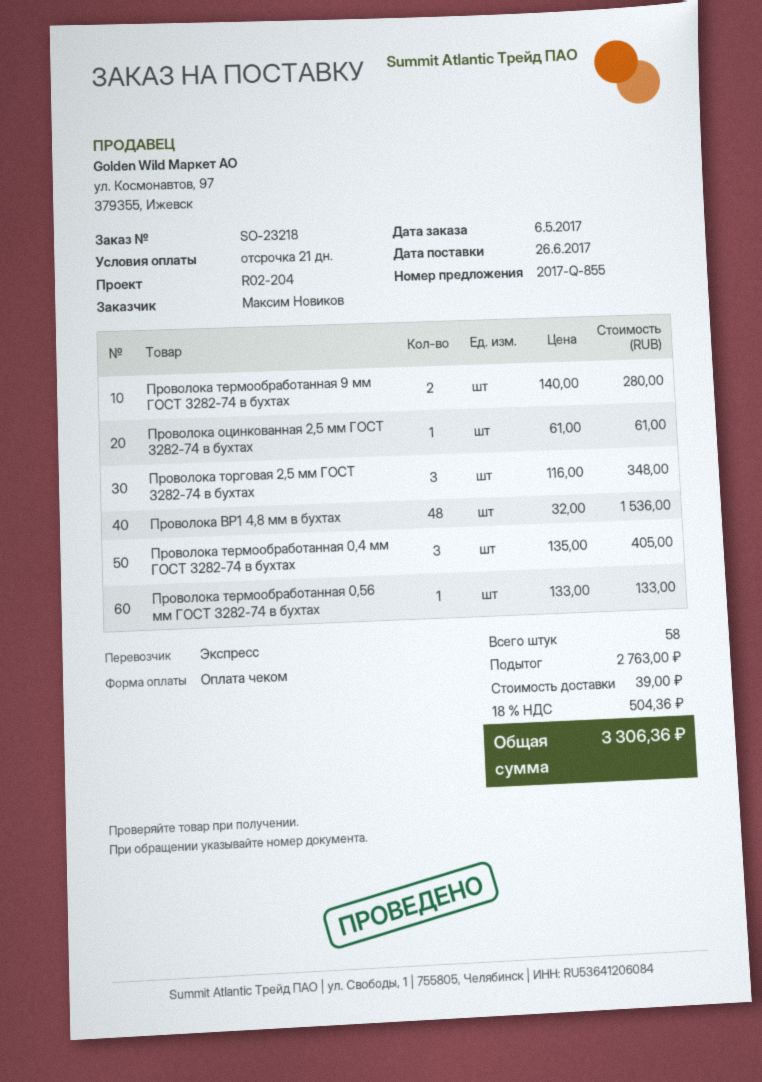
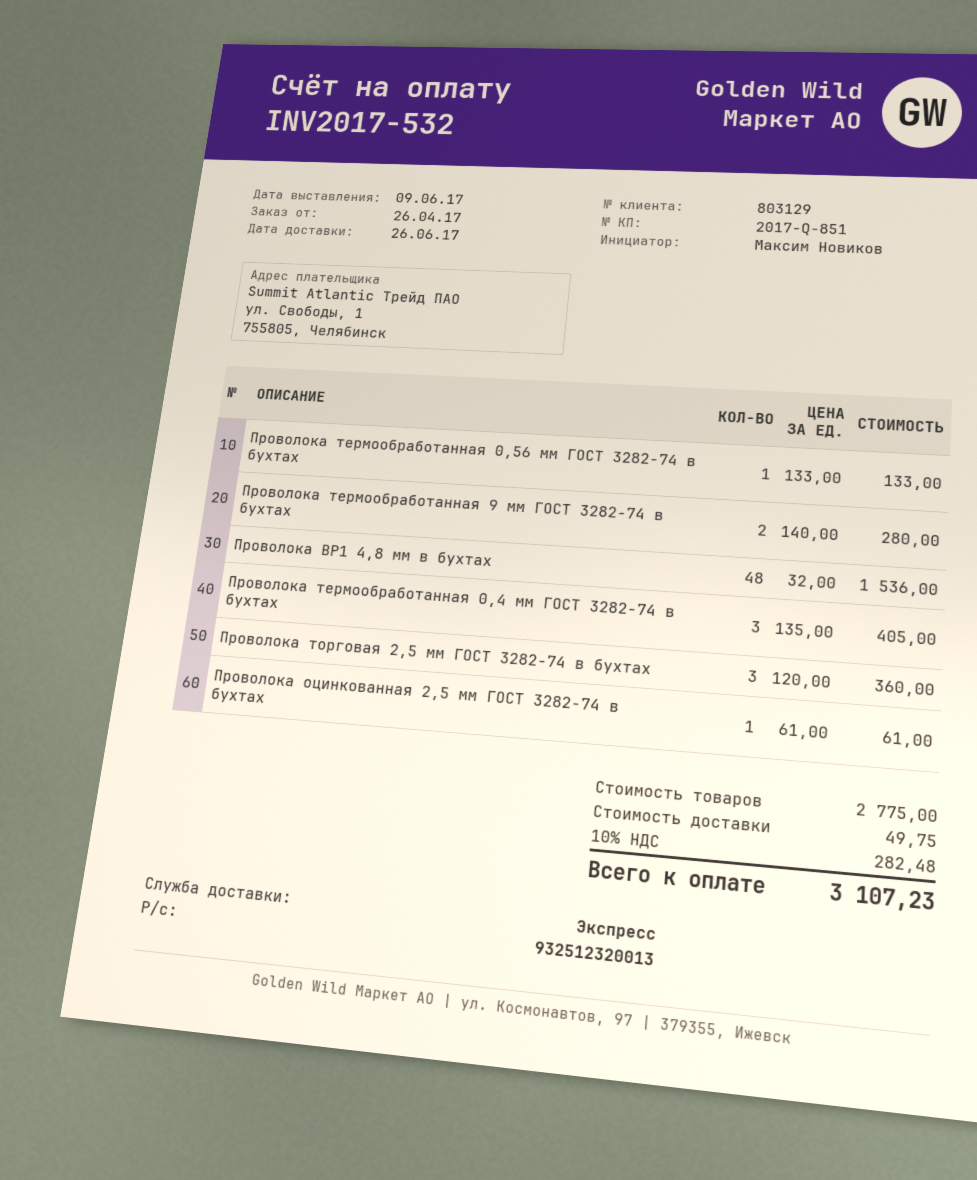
quote number: 2017-Q-855 -> 2017-Q-851
order date: 2017-05-06 -> 2017-04-26
Проволока торговая 2,5 мм ГОСТ 3282-74 в бухтах: 3 x 116.00 = 348.00 -> 3 x 120.00 = 360.00
subtotal: 2763.00 -> 2775.00
shipping: 39.00 -> 49.75
tax: 18% = 504.36 -> 10% = 282.48
total: 3306.36 -> 3107.23

